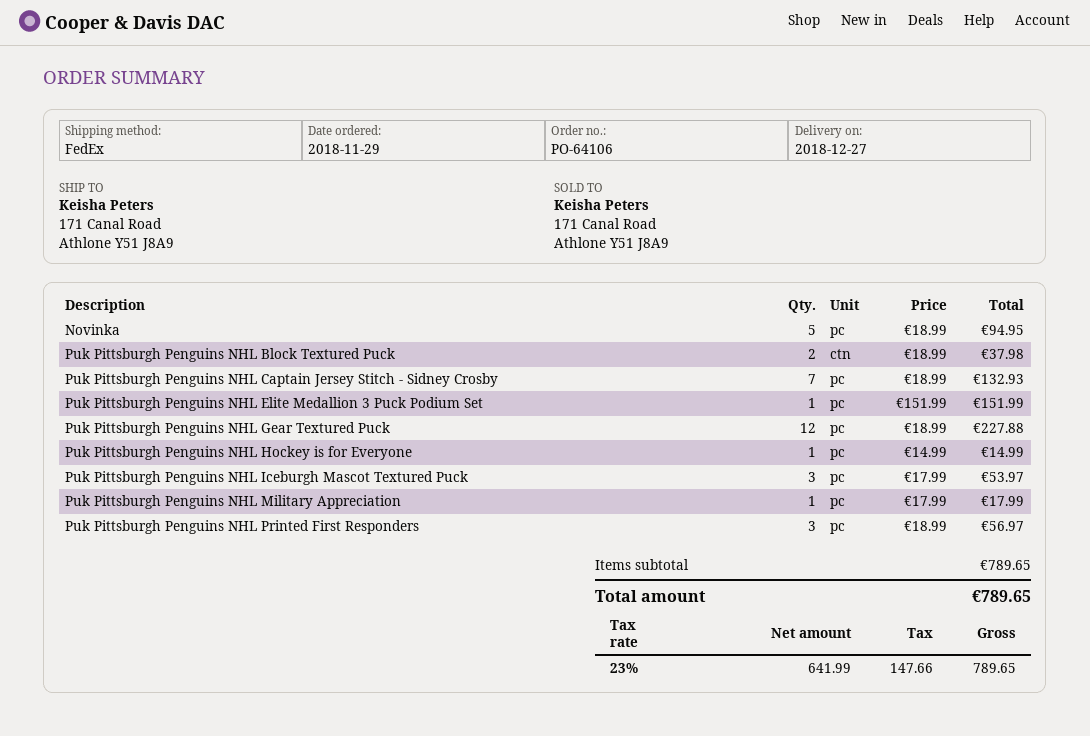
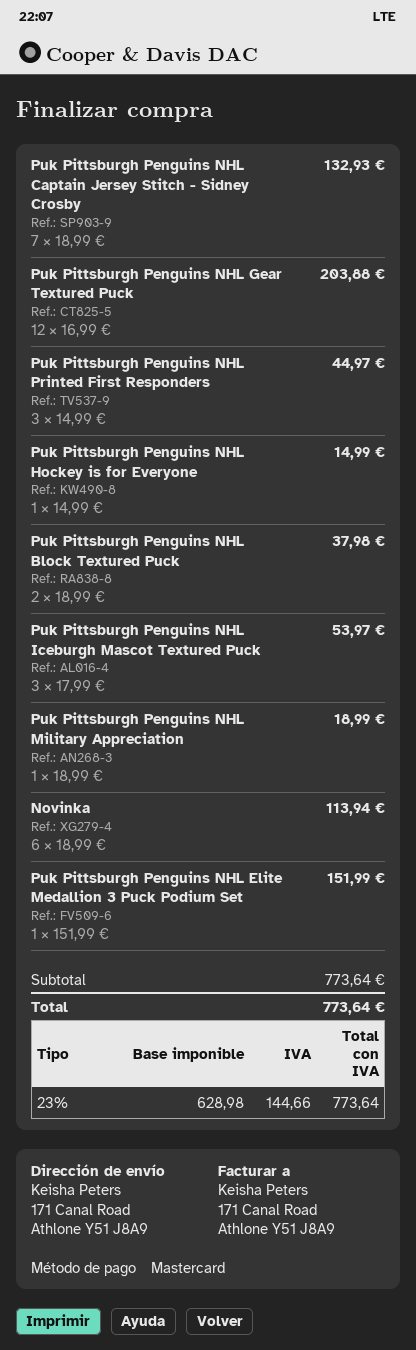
Novinka: 5 x 18.99 = 94.95 -> 6 x 18.99 = 113.94
Puk Pittsburgh Penguins NHL Gear Textured Puck: 12 x 18.99 = 227.88 -> 12 x 16.99 = 203.88
Puk Pittsburgh Penguins NHL Military Appreciation: 1 x 17.99 = 17.99 -> 1 x 18.99 = 18.99
Puk Pittsburgh Penguins NHL Printed First Responders: 3 x 18.99 = 56.97 -> 3 x 14.99 = 44.97
subtotal: 789.65 -> 773.64
net: 641.99 -> 628.98
tax: 23% = 147.66 -> 23% = 144.66
total: 789.65 -> 773.64

